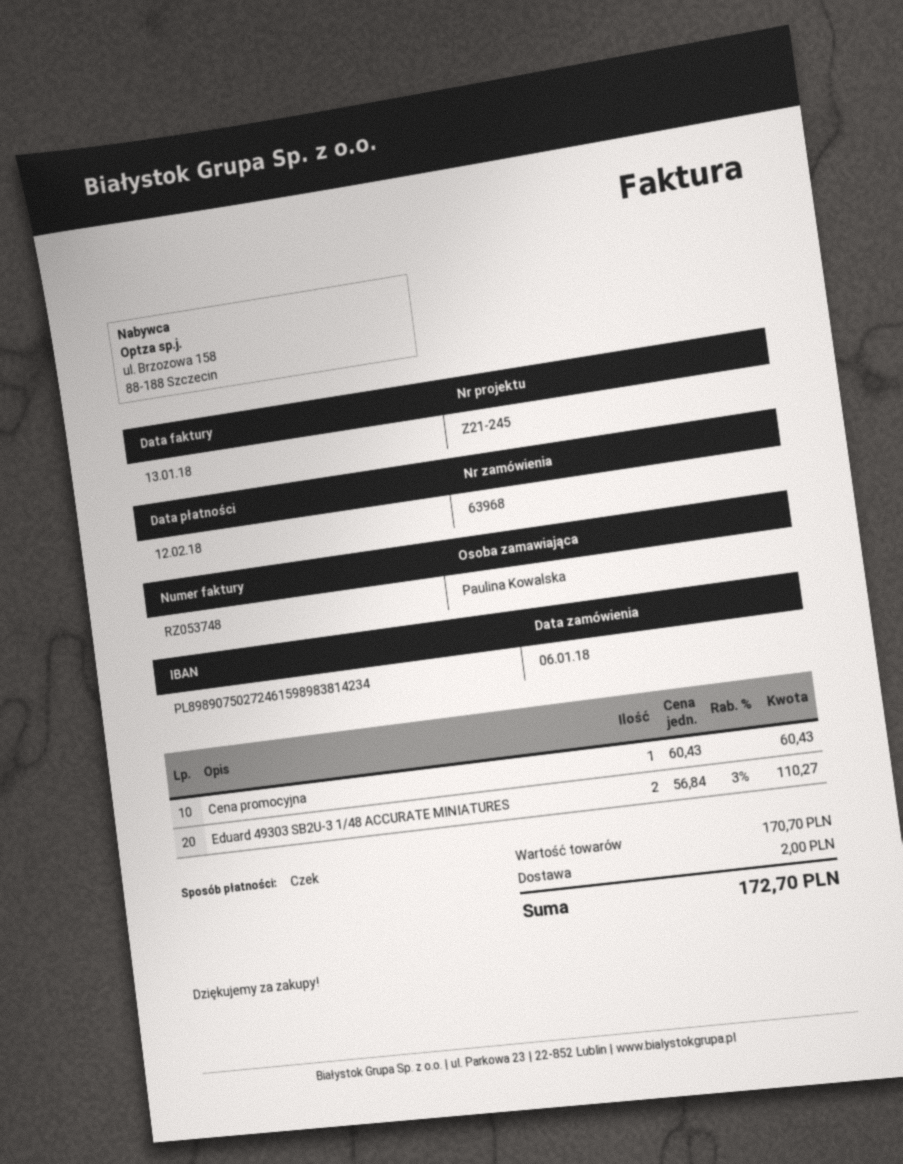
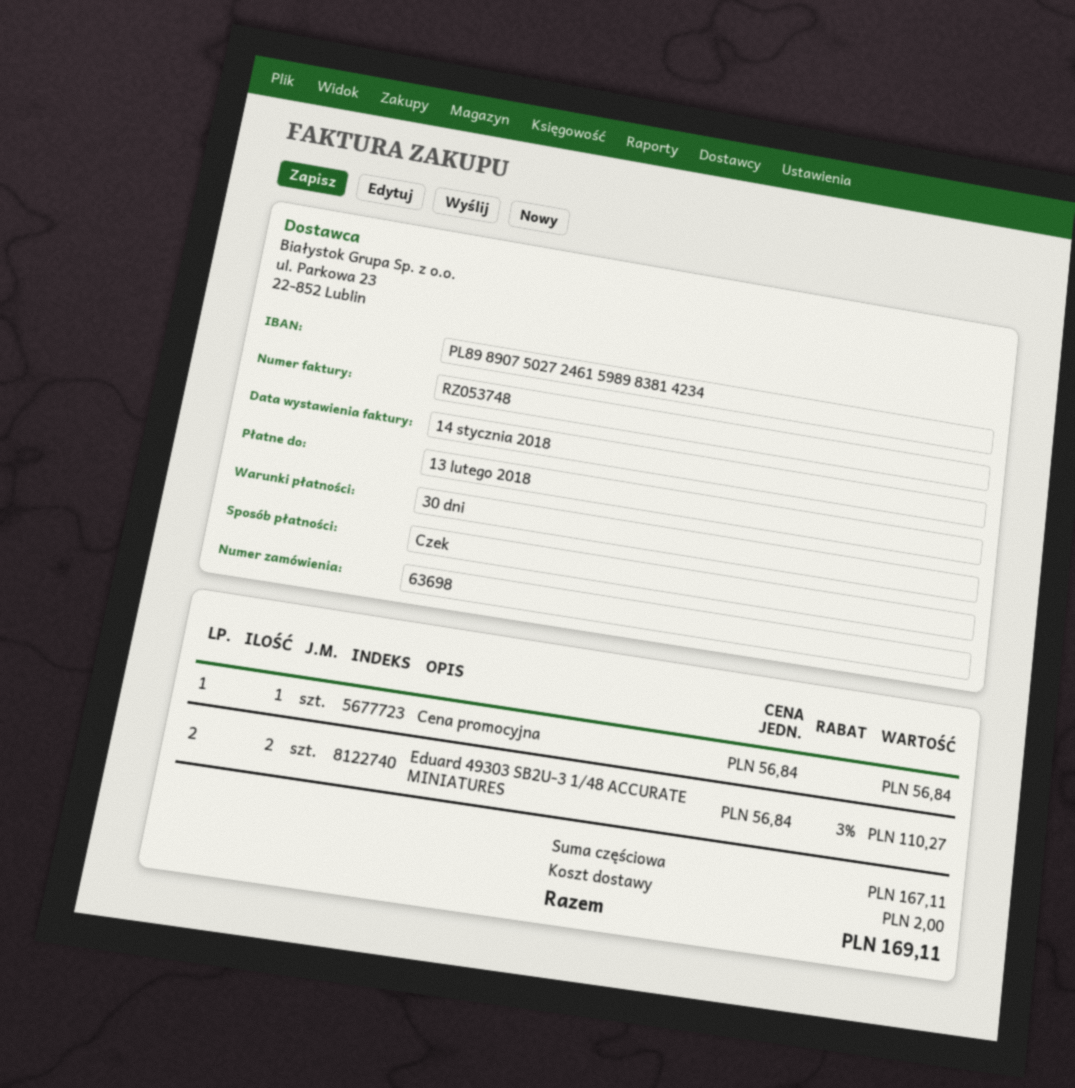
order number: 63968 -> 63698
invoice date: 2018-01-13 -> 2018-01-14
due date: 2018-02-12 -> 2018-02-13
Cena promocyjna: 1 x 60.43 = 60.43 -> 1 x 56.84 = 56.84
subtotal: 170.70 -> 167.11
total: 172.70 -> 169.11

